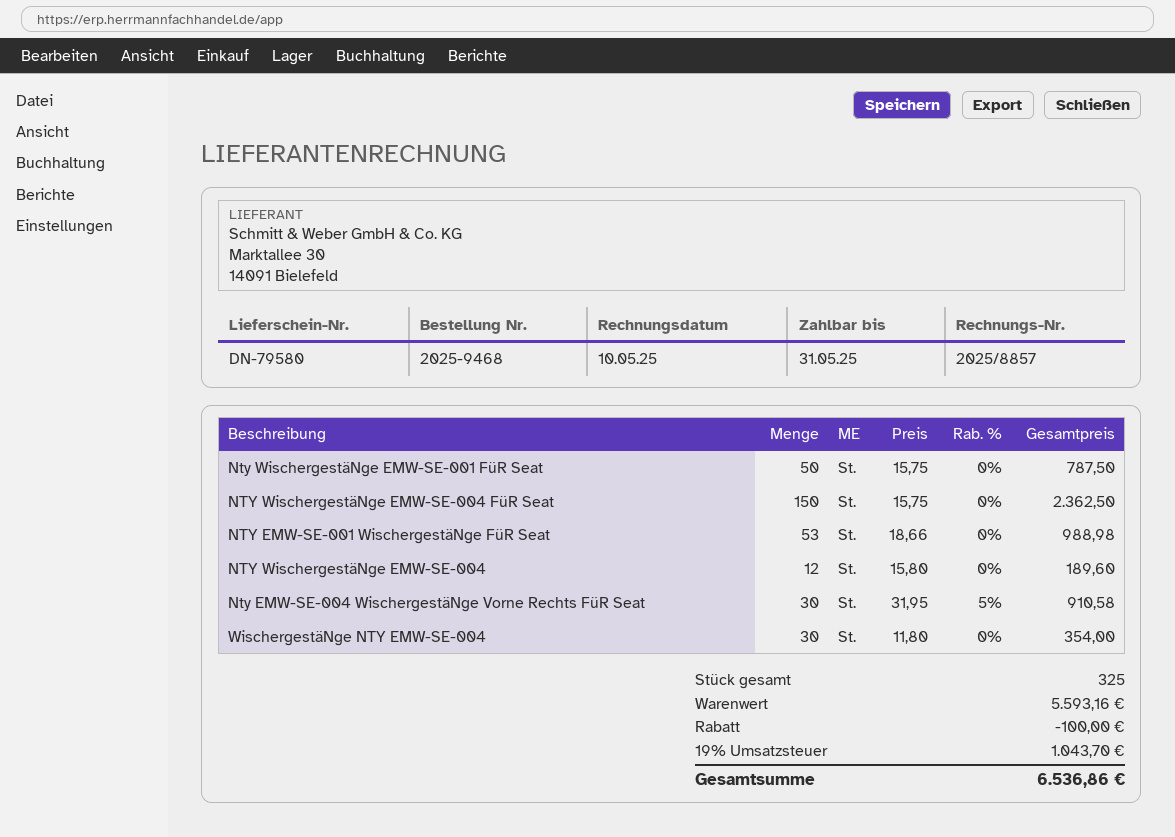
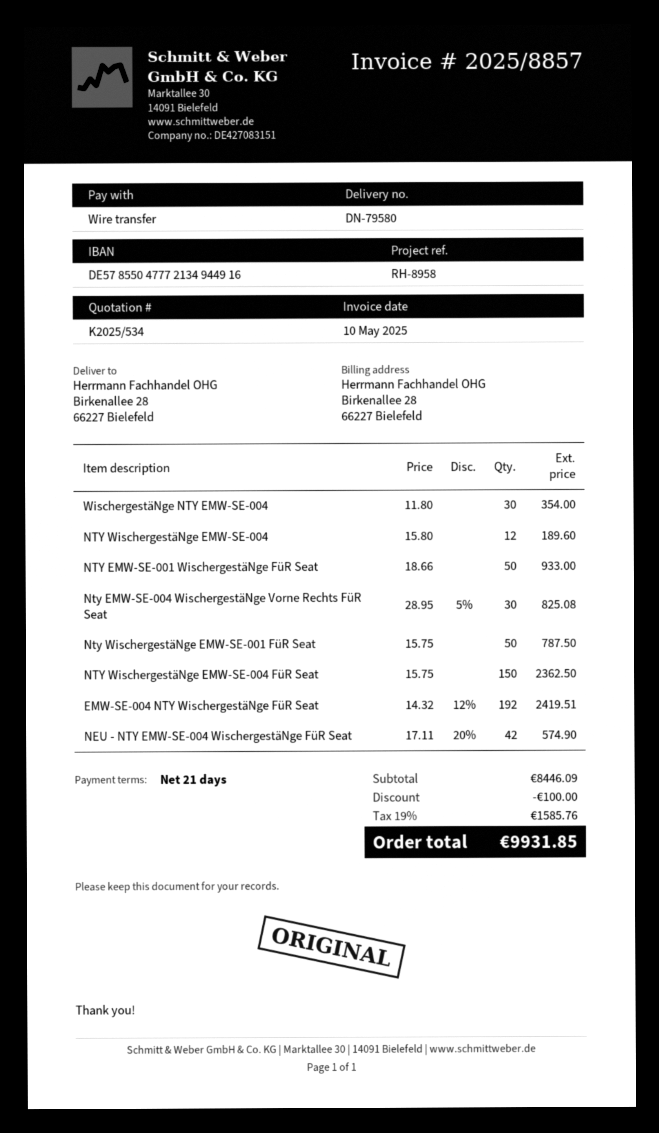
NTY EMW-SE-001 WischergestäNge FüR Seat: 53 x 18.66 = 988.98 -> 50 x 18.66 = 933.00
Nty EMW-SE-004 WischergestäNge Vorne Rechts FüR Seat: 30 x 31.95 - 5% = 910.58 -> 30 x 28.95 - 5% = 825.08
EMW-SE-004 NTY WischergestäNge FüR Seat: none -> 192 x 14.32 - 12% = 2419.51
NEU - NTY EMW-SE-004 WischergestäNge FüR Seat: none -> 42 x 17.11 - 20% = 574.90
subtotal: 5593.16 -> 8446.09
tax: 19% = 1043.70 -> 19% = 1585.76
total: 6536.86 -> 9931.85

